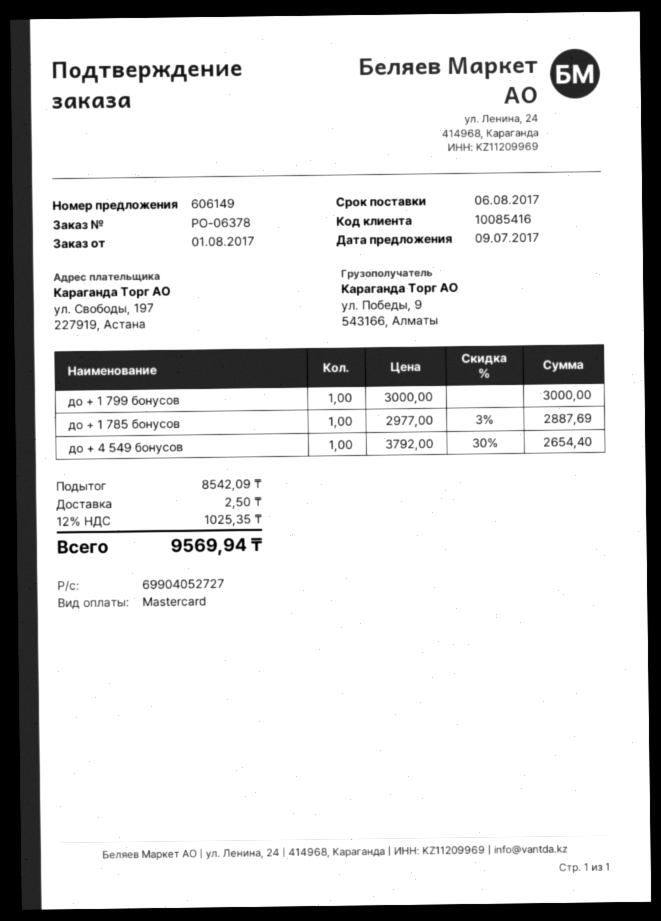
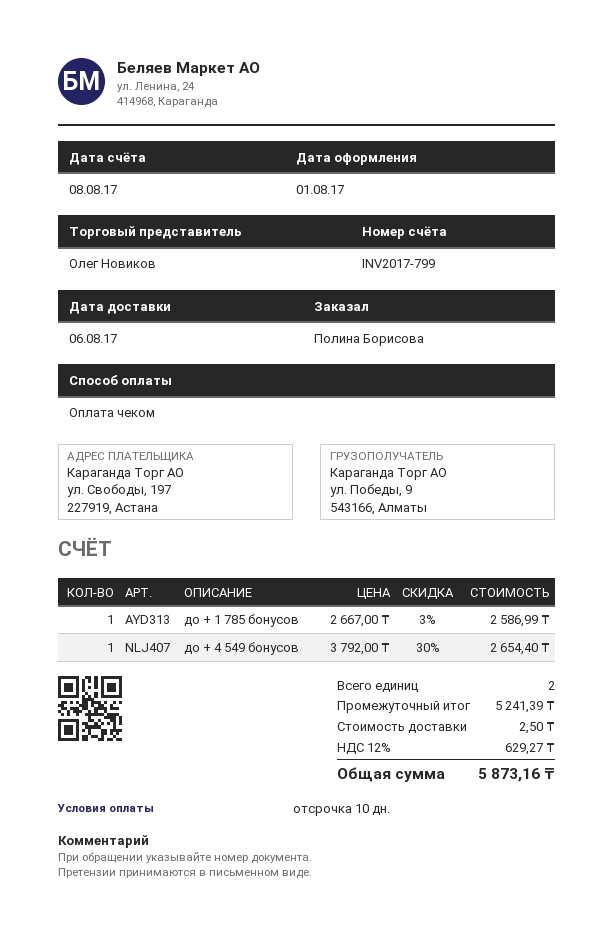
payment method: Mastercard -> cheque
до + 1 799 бонусов: 1 x 3000.00 = 3000.00 -> none
до + 1 785 бонусов: 1 x 2977.00 - 3% = 2887.69 -> 1 x 2667.00 - 3% = 2586.99
subtotal: 8542.09 -> 5241.39
tax: 12% = 1025.35 -> 12% = 629.27
total: 9569.94 -> 5873.16

